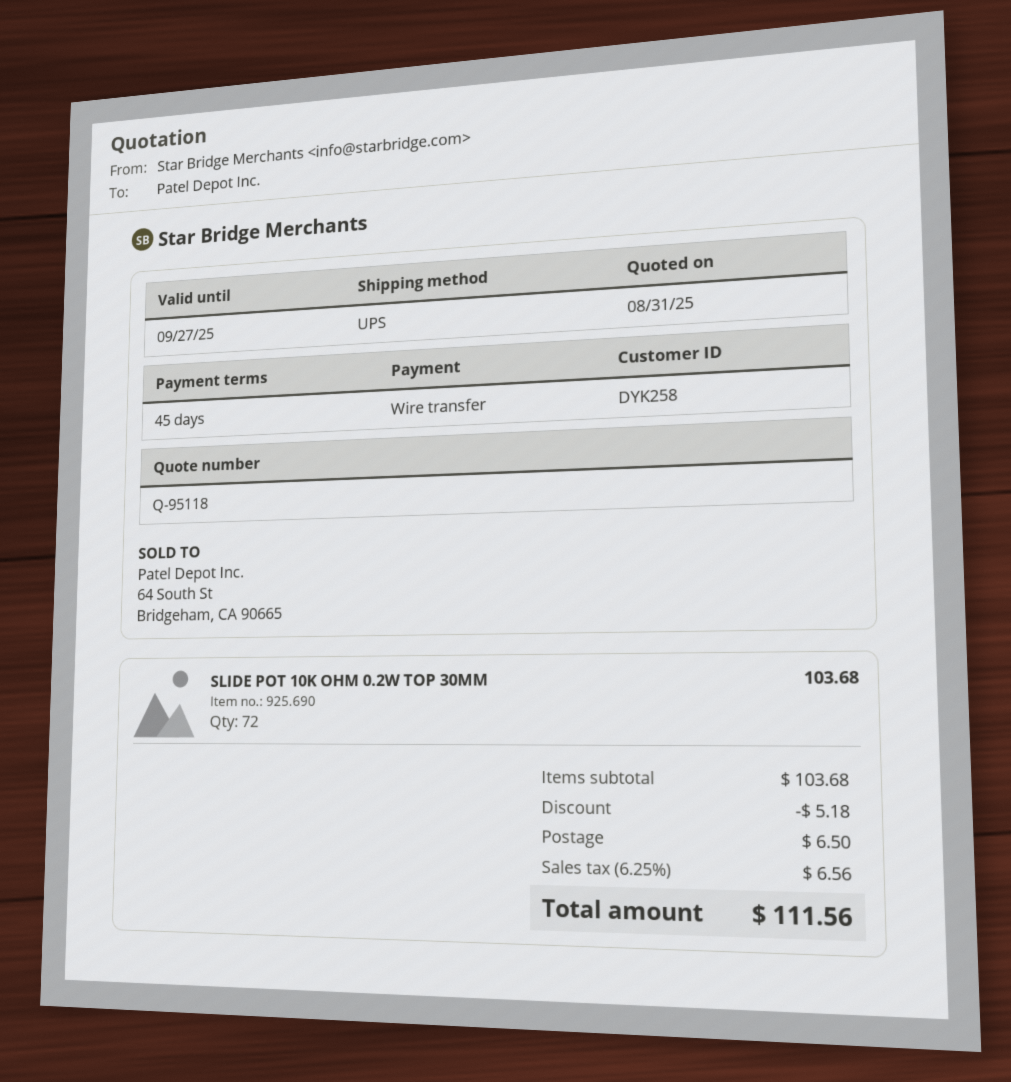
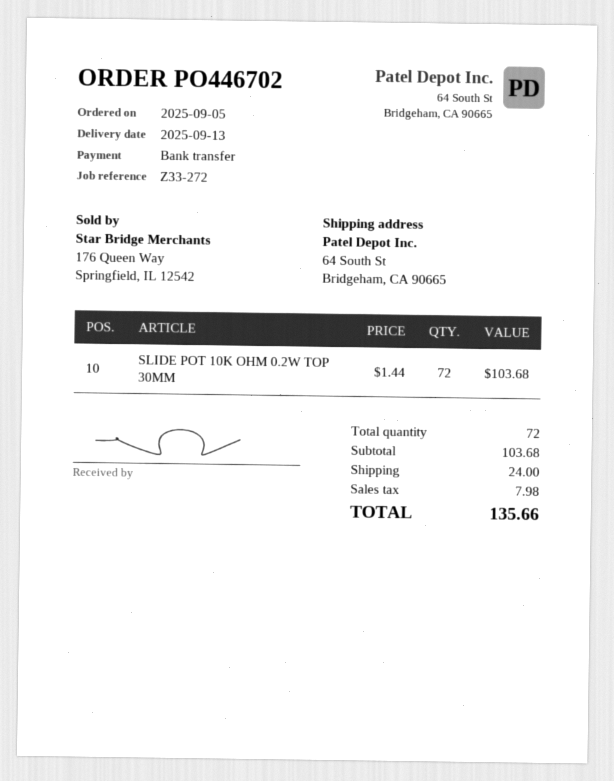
discount: 5.18 -> none
shipping: 6.50 -> 24.00
tax: 6.56 -> 7.98
total: 111.56 -> 135.66

